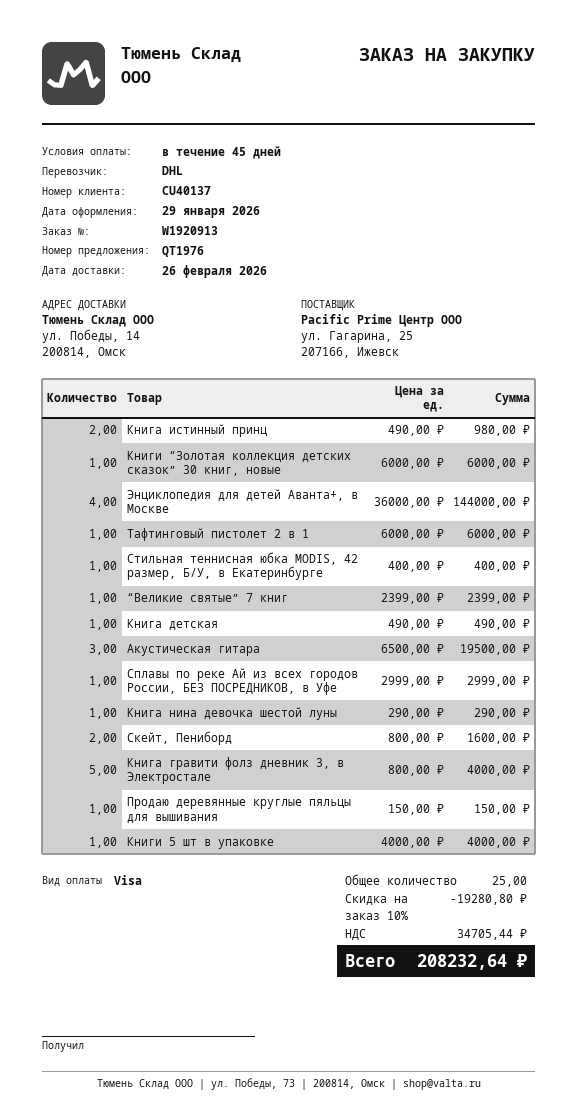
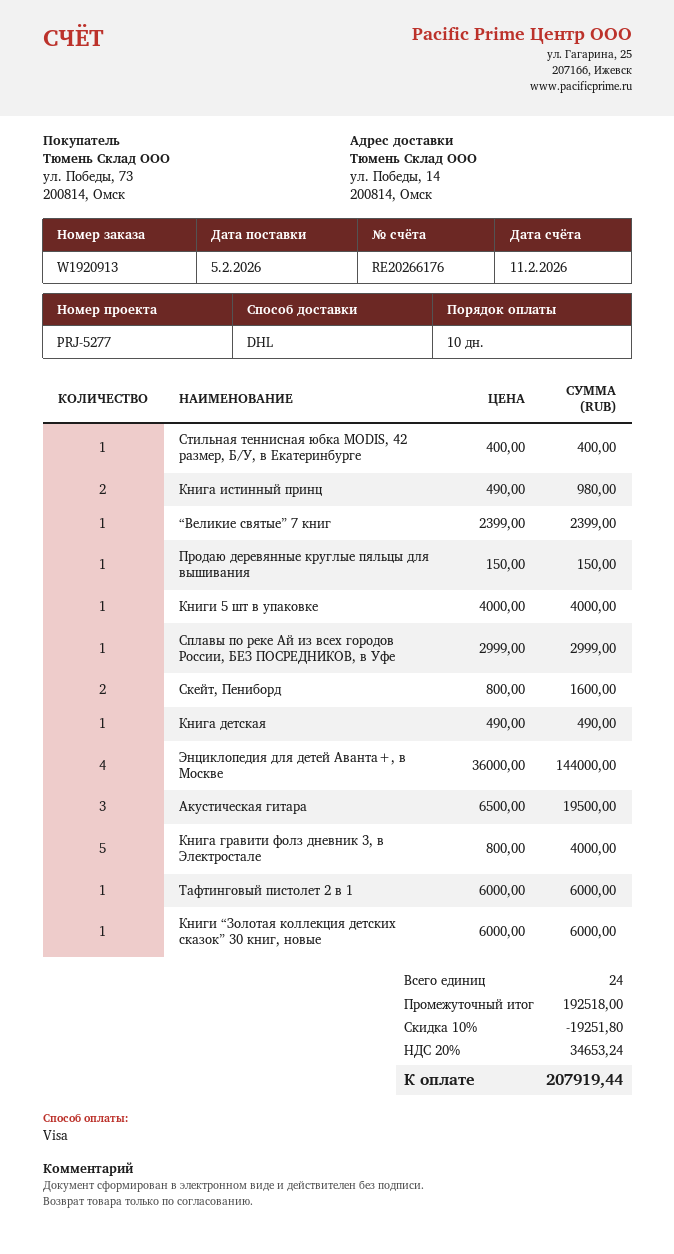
delivery date: 2026-02-26 -> 2026-02-05
payment terms: 45 days -> 10 days
Книга нина девочка шестой луны: 1 x 290.00 = 290.00 -> none
total quantity: 25 -> 24
discount: 10% = 19280.80 -> 10% = 19251.80
tax: 34705.44 -> 34653.24
total: 208232.64 -> 207919.44

